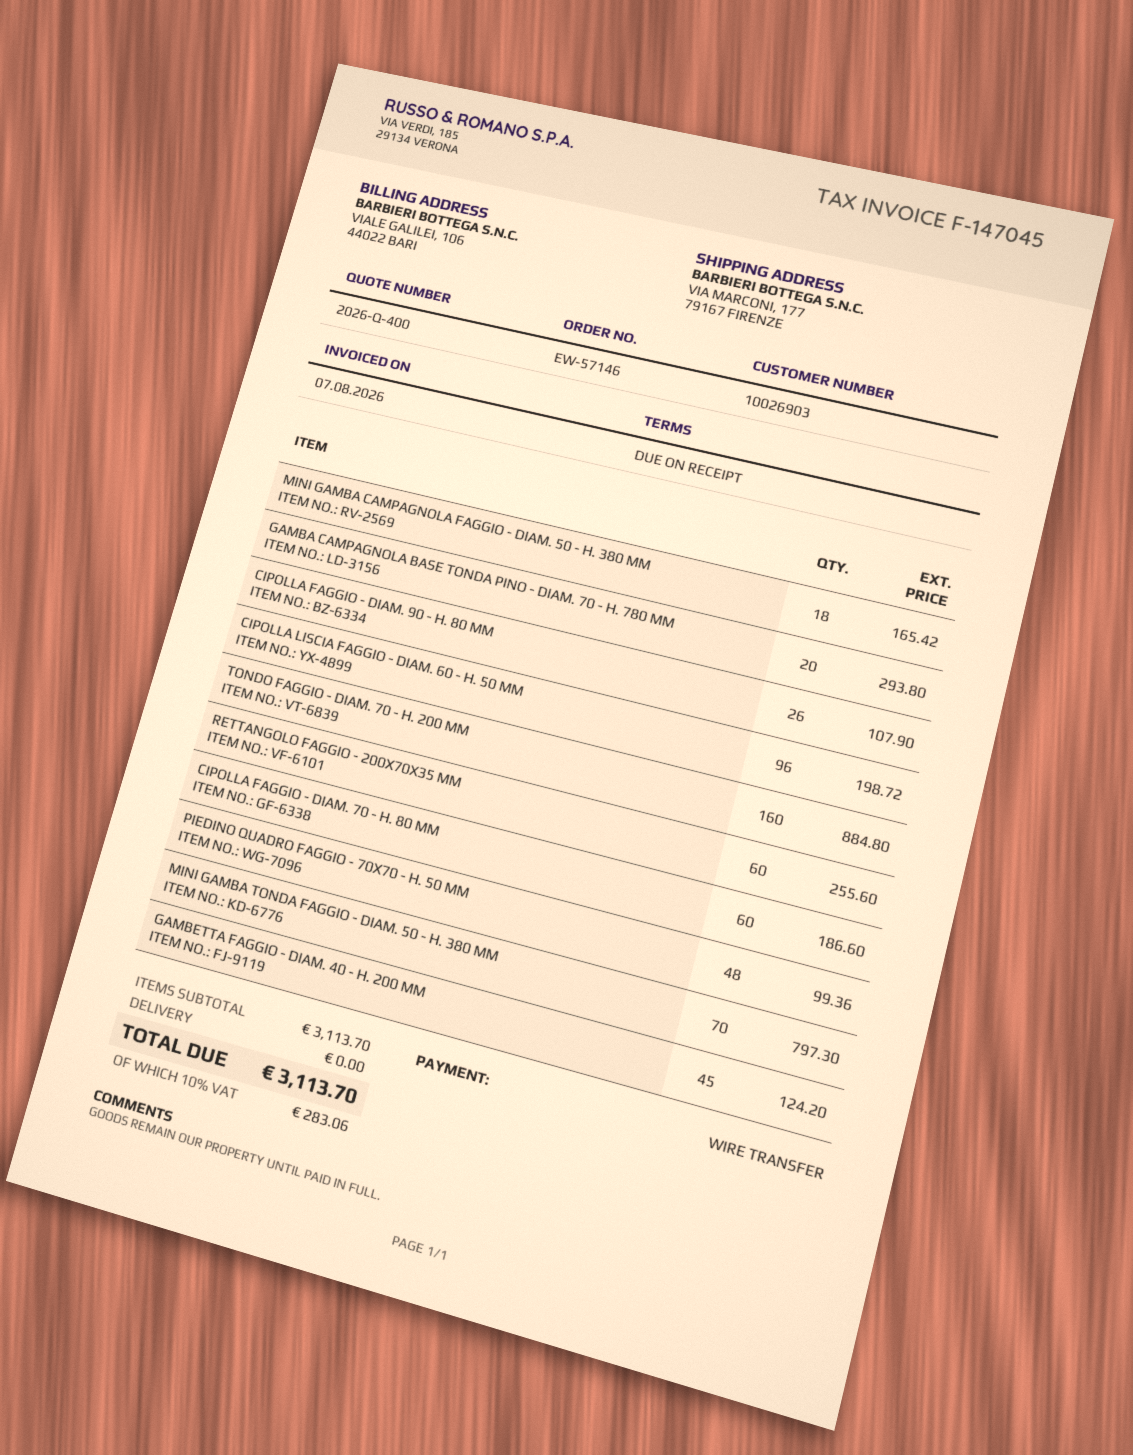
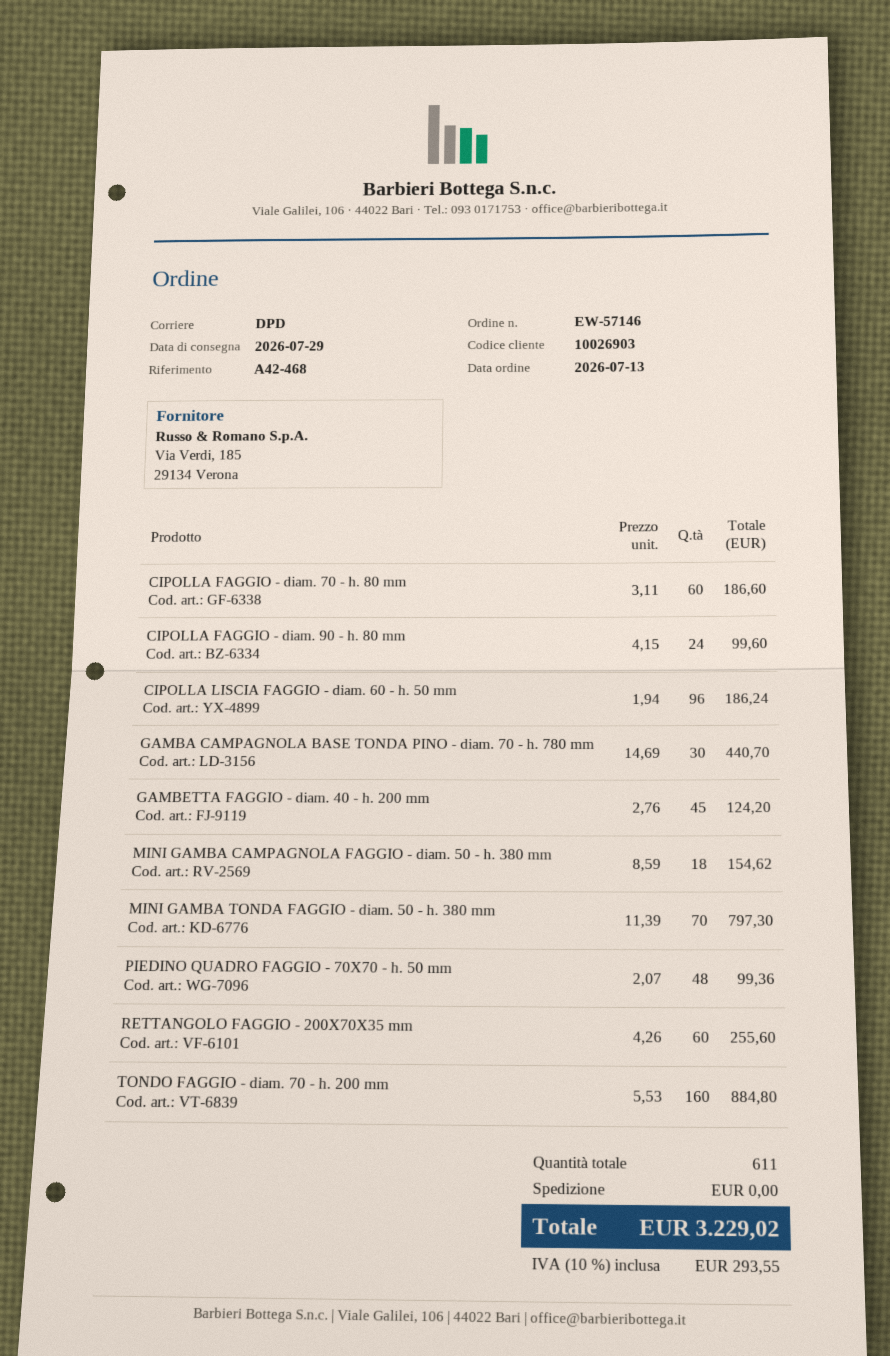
MINI GAMBA CAMPAGNOLA FAGGIO - DIAM. 50 - H. 380 MM: 18 for 165.42 -> 18 for 154.62
GAMBA CAMPAGNOLA BASE TONDA PINO - DIAM. 70 - H. 780 MM: 20 for 293.80 -> 30 for 440.70
CIPOLLA FAGGIO - DIAM. 90 - H. 80 MM: 26 for 107.90 -> 24 for 99.60
CIPOLLA LISCIA FAGGIO - DIAM. 60 - H. 50 MM: 96 for 198.72 -> 96 for 186.24
tax: 10% = 283.06 -> 10% = 293.55
total: 3113.70 -> 3229.02

